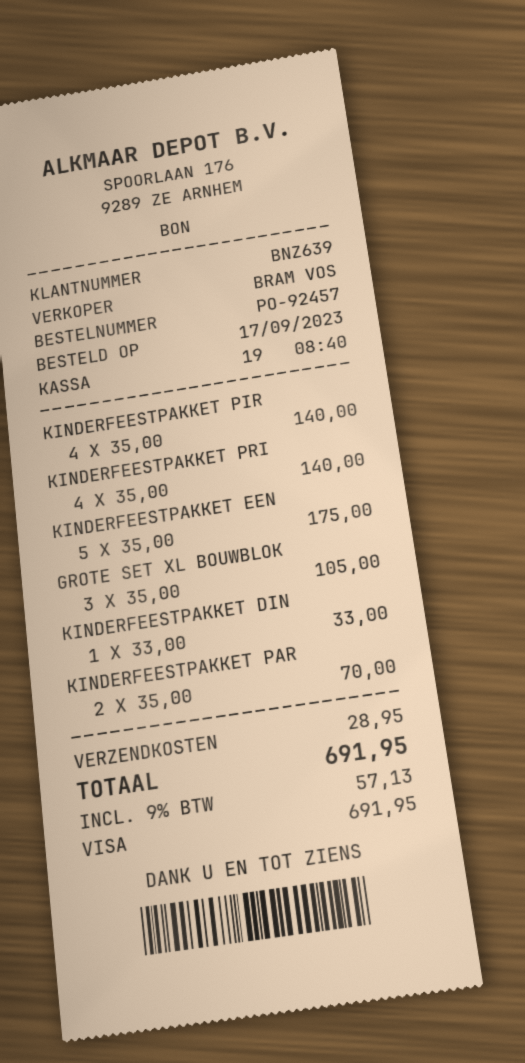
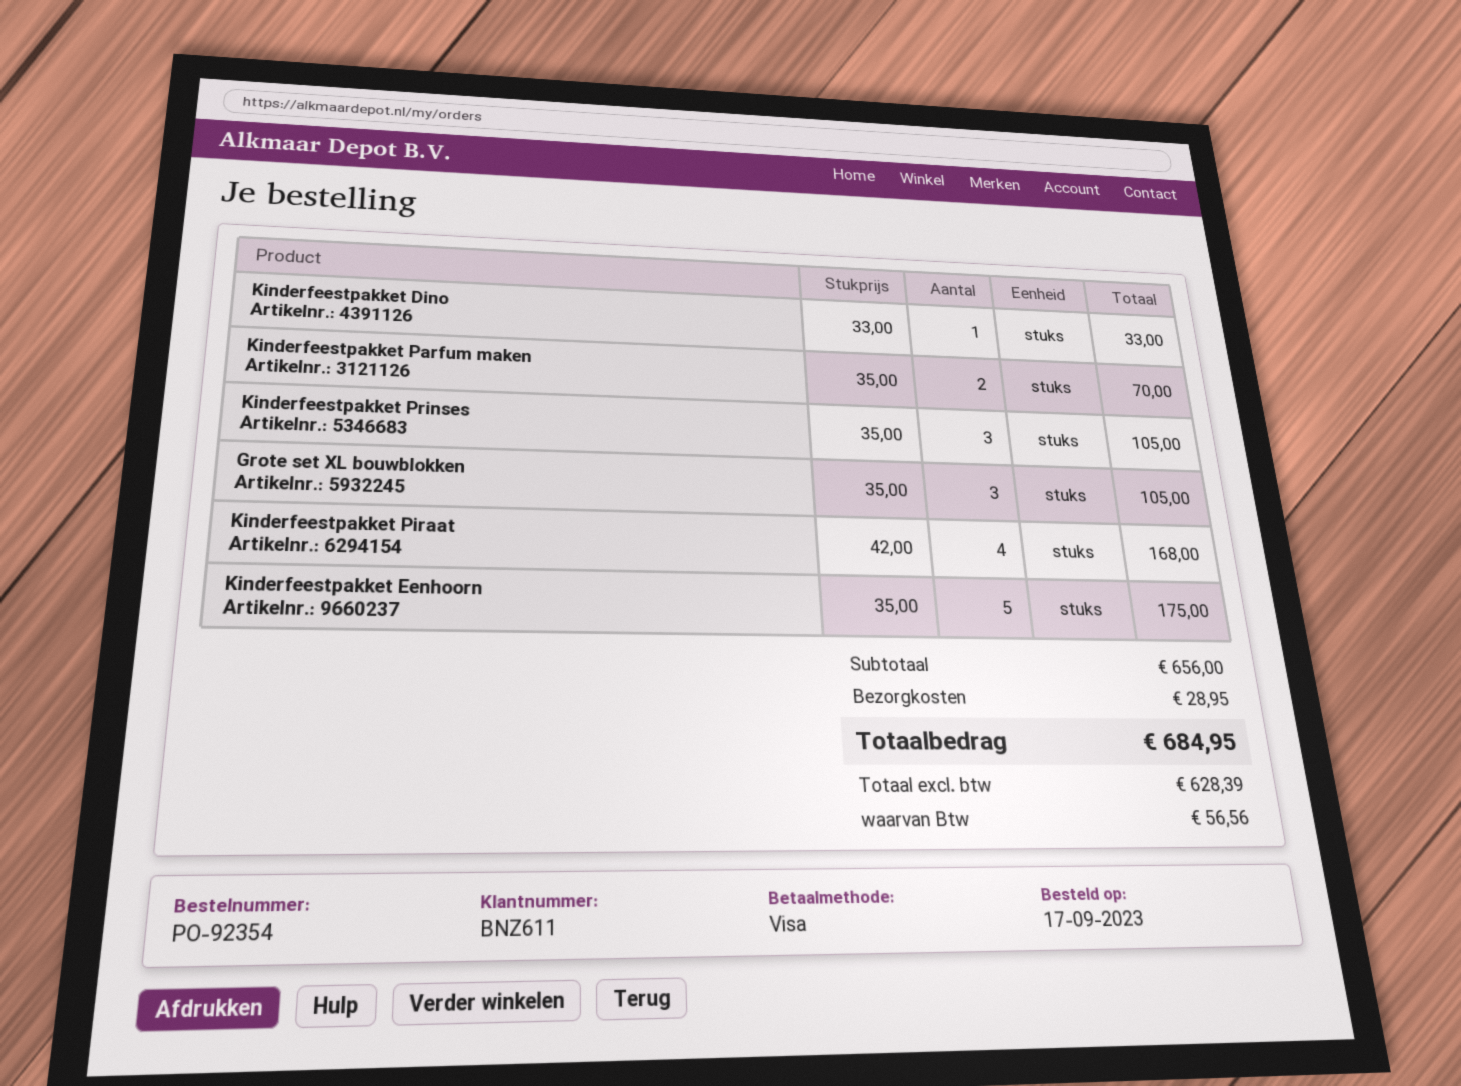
order number: PO-92457 -> PO-92354
customer number: BNZ639 -> BNZ611
KINDERFEESTPAKKET PIR: 4 x 35.00 = 140.00 -> 4 x 42.00 = 168.00
KINDERFEESTPAKKET PRI: 4 x 35.00 = 140.00 -> 3 x 35.00 = 105.00
tax: 57.13 -> 56.56
total: 691.95 -> 684.95

